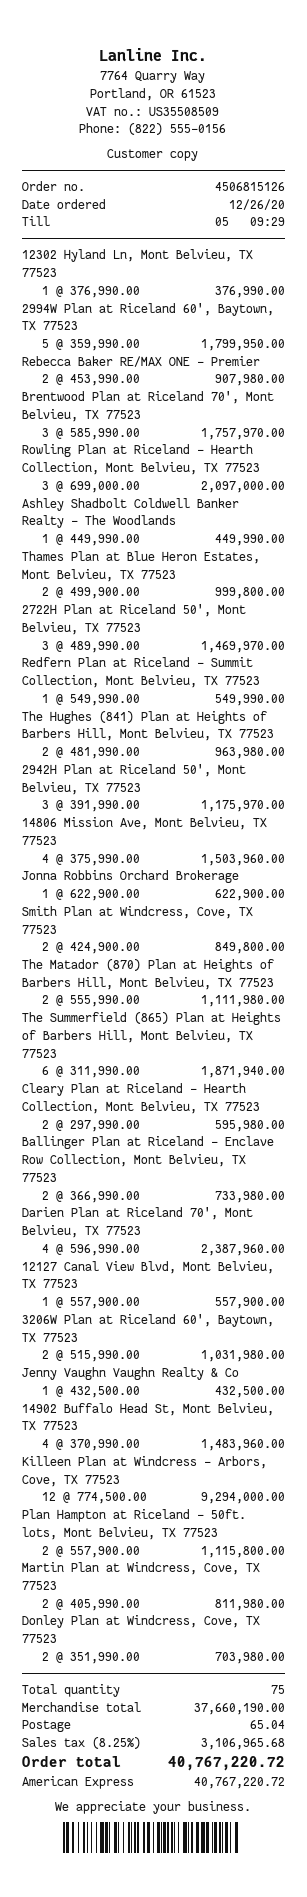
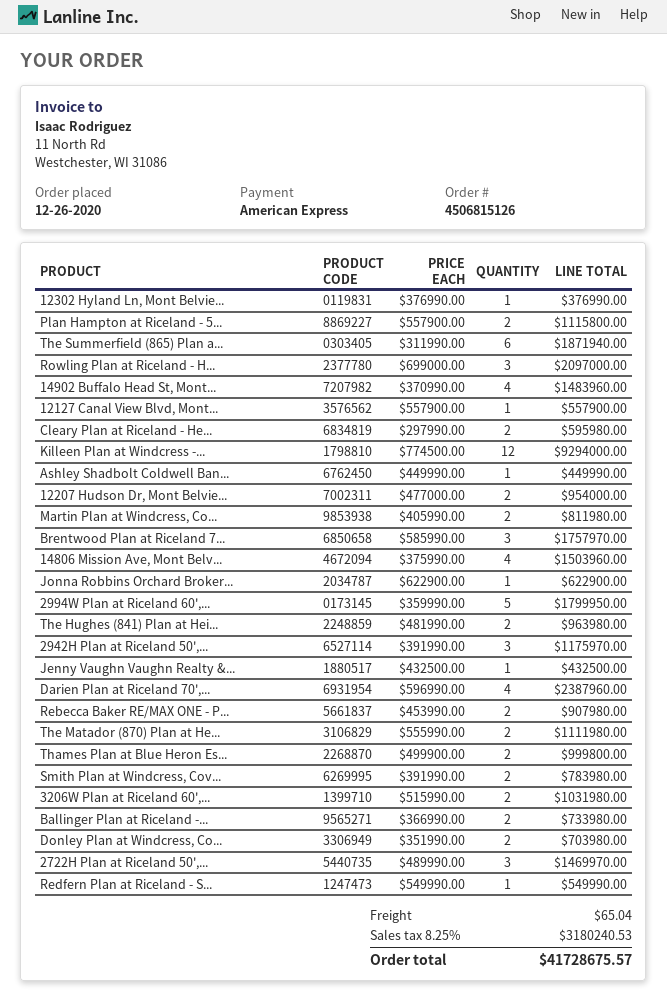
Smith Plan at Windcress, Cove, TX 77523: 2 x 424900.00 = 849800.00 -> 2 x 391990.00 = 783980.00
12207 Hudson Dr, Mont Belvie...: none -> 2 x 477000.00 = 954000.00
tax: 8.25% = 3106965.68 -> 8.25% = 3180240.53
total: 40767220.72 -> 41728675.57

